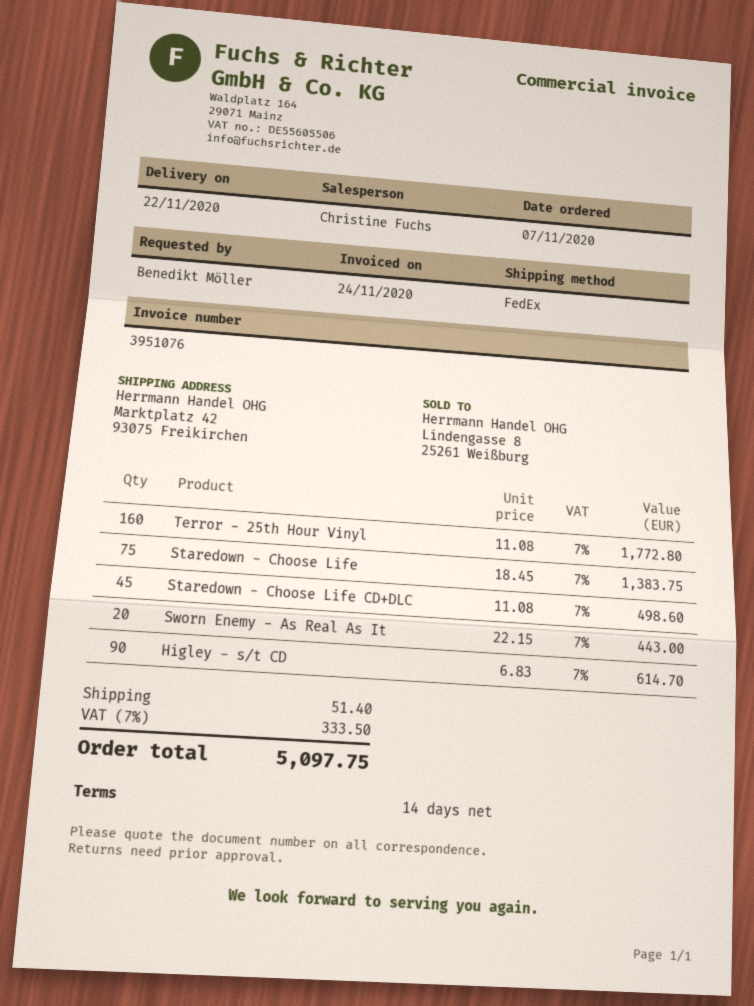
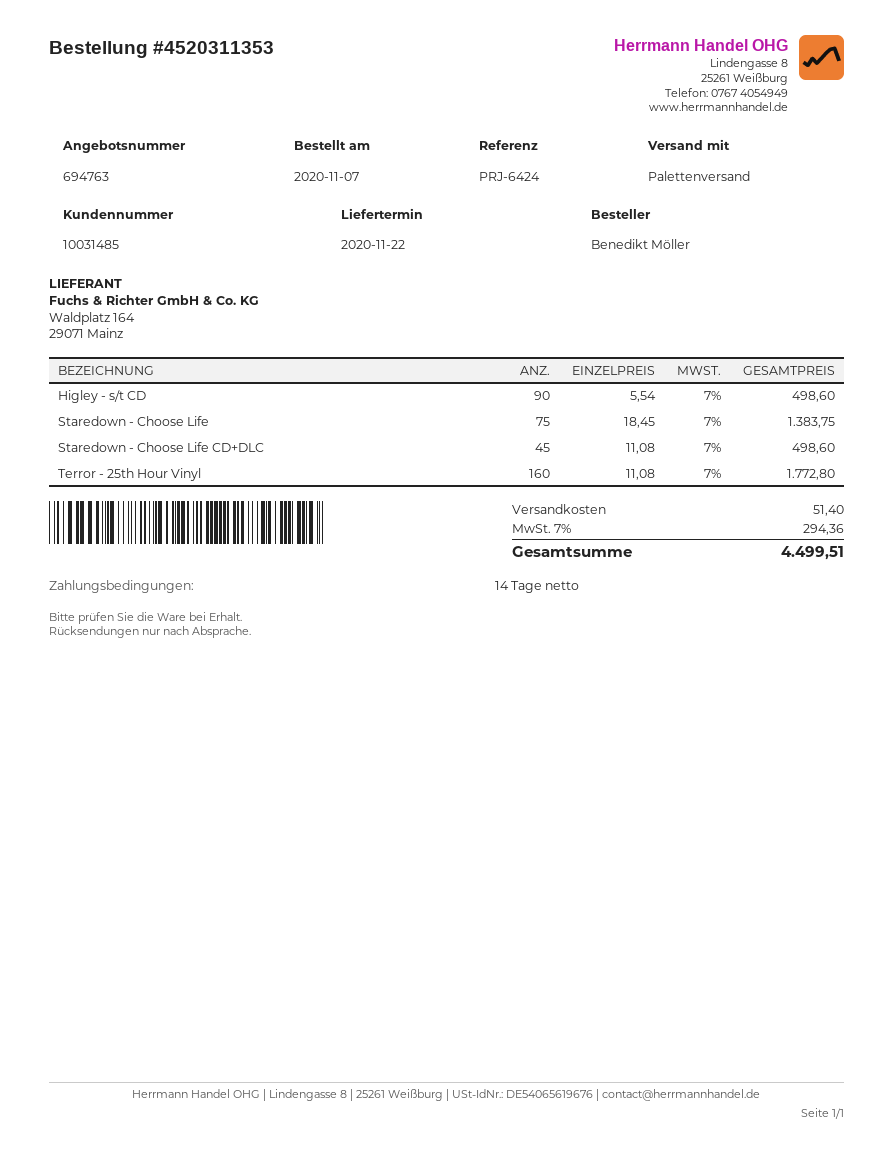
shipping method: FedEx -> pallet freight
Sworn Enemy - As Real As It: 20 x 22.15 = 443.00 -> none
Higley - s/t CD: 90 x 6.83 = 614.70 -> 90 x 5.54 = 498.60
tax: 7% = 333.50 -> 7% = 294.36
total: 5097.75 -> 4499.51

